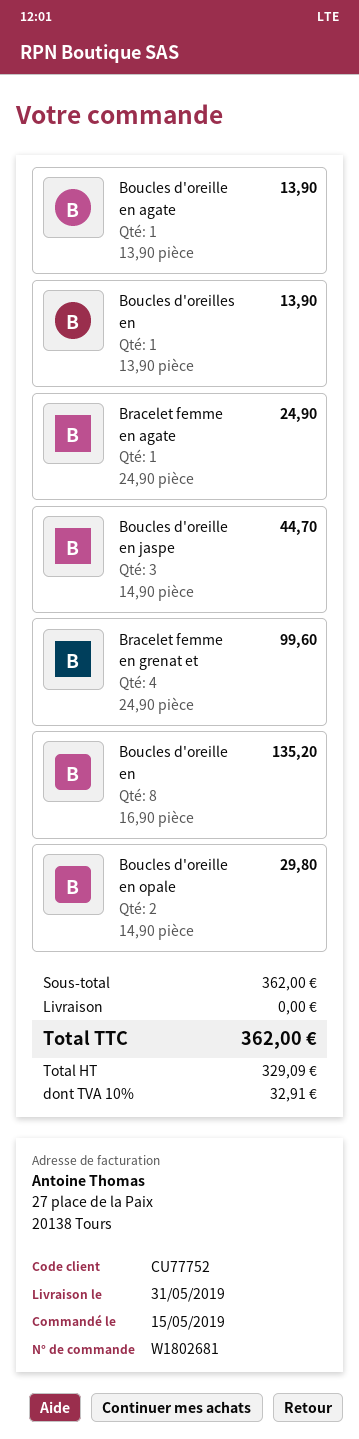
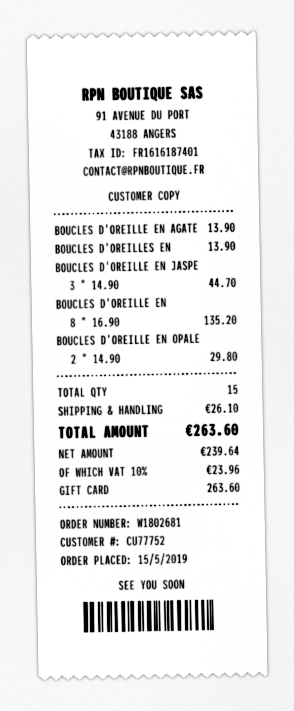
Bracelet femme en agate: 1 x 24.90 = 24.90 -> none
Bracelet femme en grenat et: 4 x 24.90 = 99.60 -> none
shipping: 0.00 -> 26.10
net: 329.09 -> 239.64
tax: 10% = 32.91 -> 10% = 23.96
total: 362.00 -> 263.60

